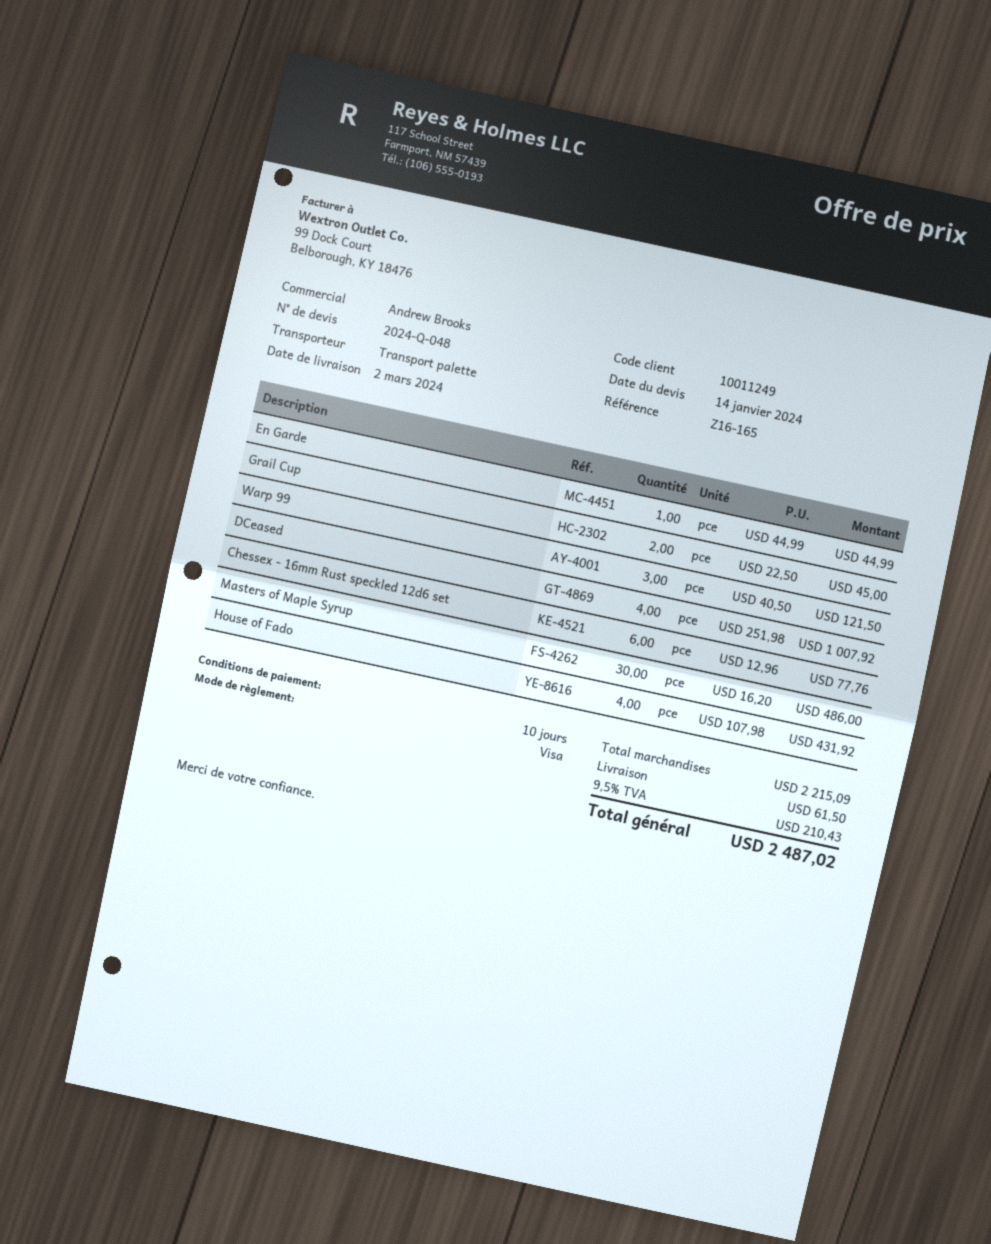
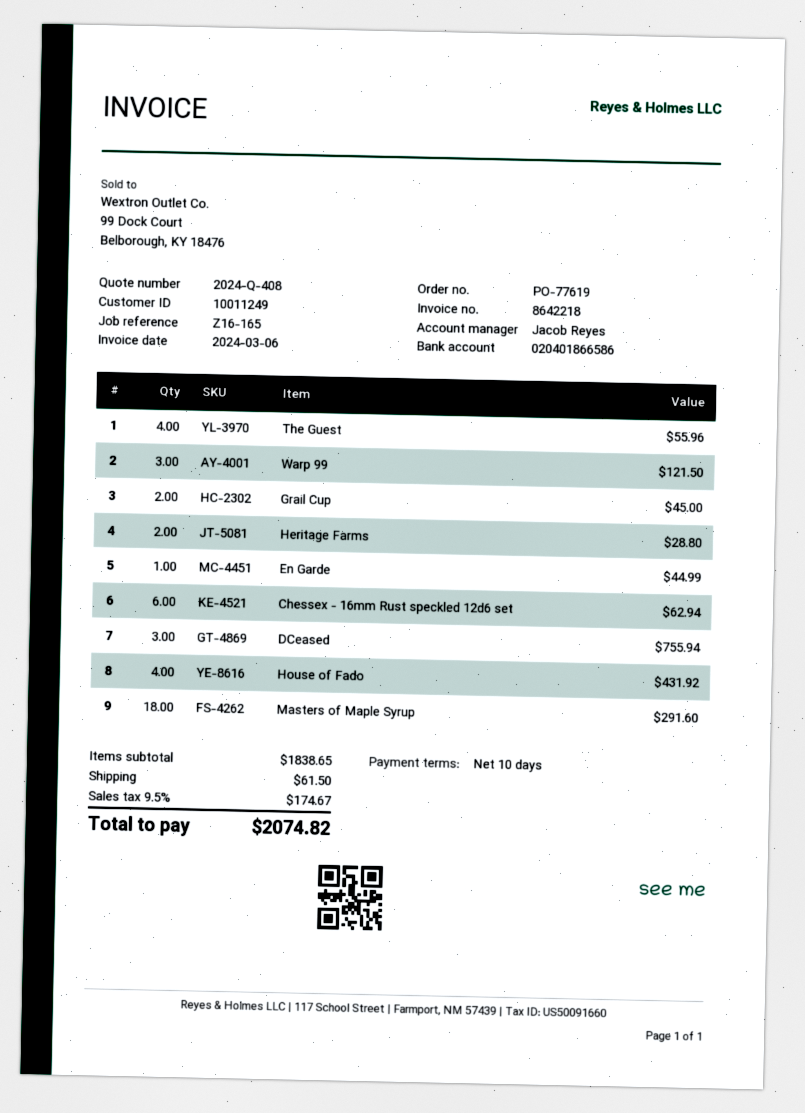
quote number: 2024-Q-048 -> 2024-Q-408
sales rep: Andrew Brooks -> Jacob Reyes
DCeased: 4 for 1007.92 -> 3 for 755.94
Chessex - 16mm Rust speckled 12d6 set: 6 for 77.76 -> 6 for 62.94
Masters of Maple Syrup: 30 for 486.00 -> 18 for 291.60
The Guest: none -> 4 for 55.96
Heritage Farms: none -> 2 for 28.80
subtotal: 2215.09 -> 1838.65
tax: 9.5% = 210.43 -> 9.5% = 174.67
total: 2487.02 -> 2074.82

